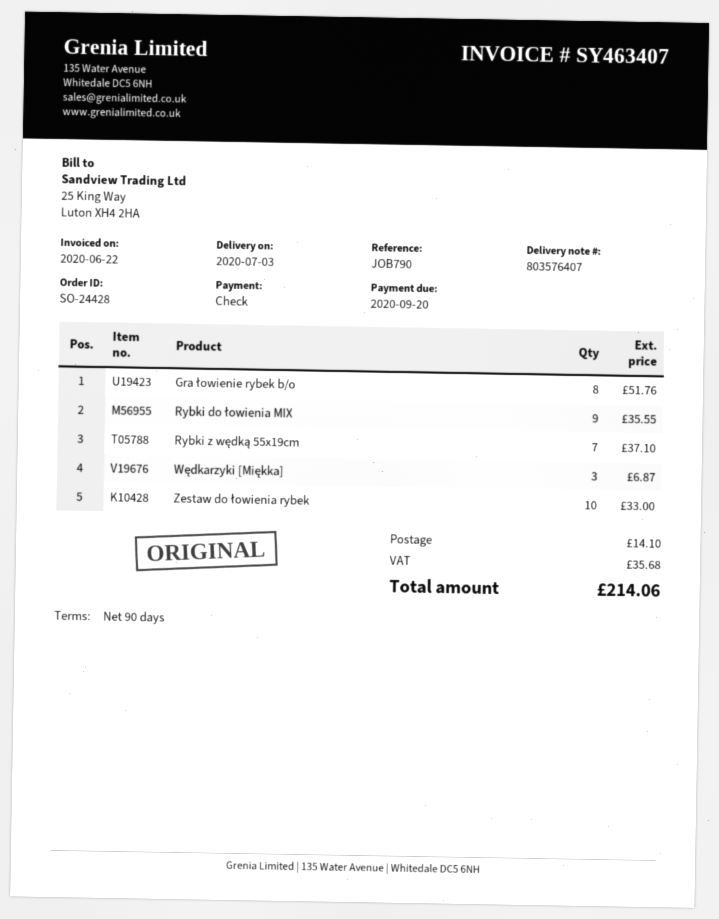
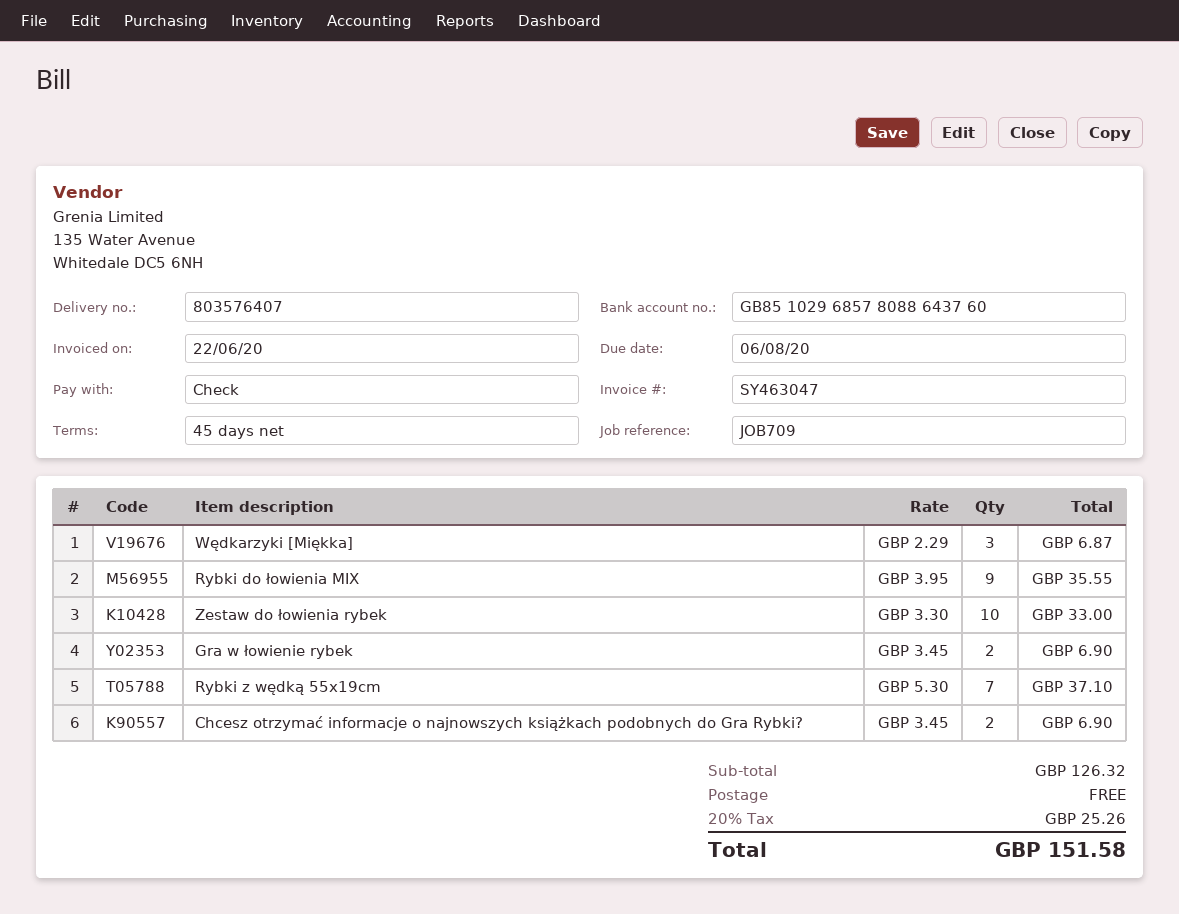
invoice number: SY463407 -> SY463047
payment terms: 90 days -> 45 days
due date: 2020-09-20 -> 2020-08-06
reference: JOB790 -> JOB709
Gra łowienie rybek b/o: 8 for 51.76 -> none
Gra w łowienie rybek: none -> 2 for 6.90
Chcesz otrzymać informacje o najnowszych książkach podobnych do Gra Rybki?: none -> 2 for 6.90
shipping: 14.10 -> 0.00
tax: 35.68 -> 25.26
total: 214.06 -> 151.58

